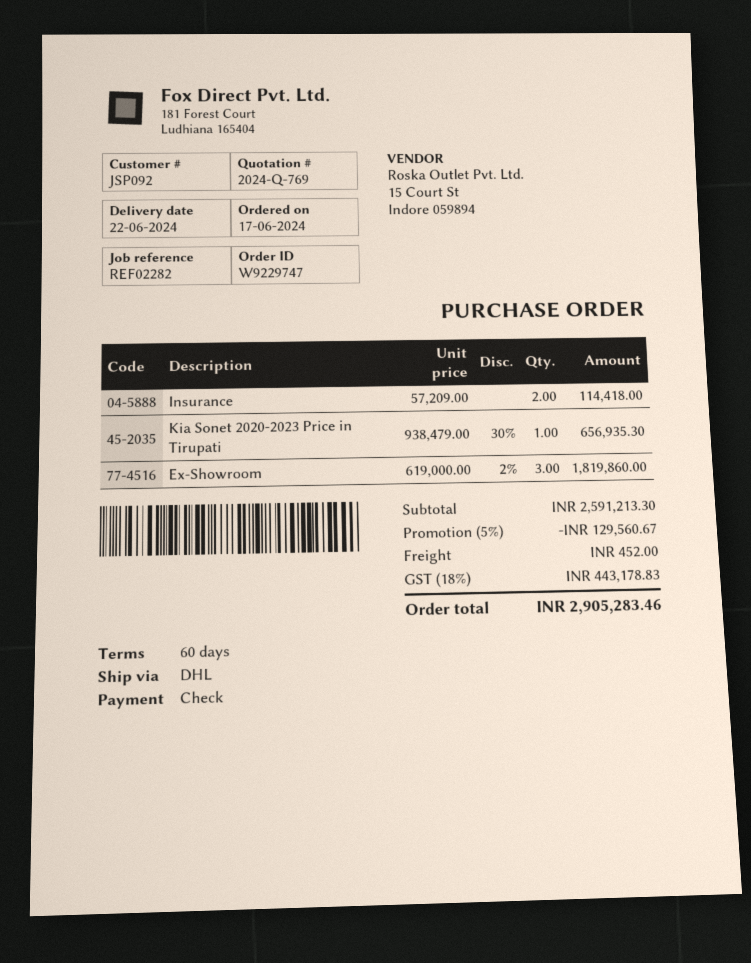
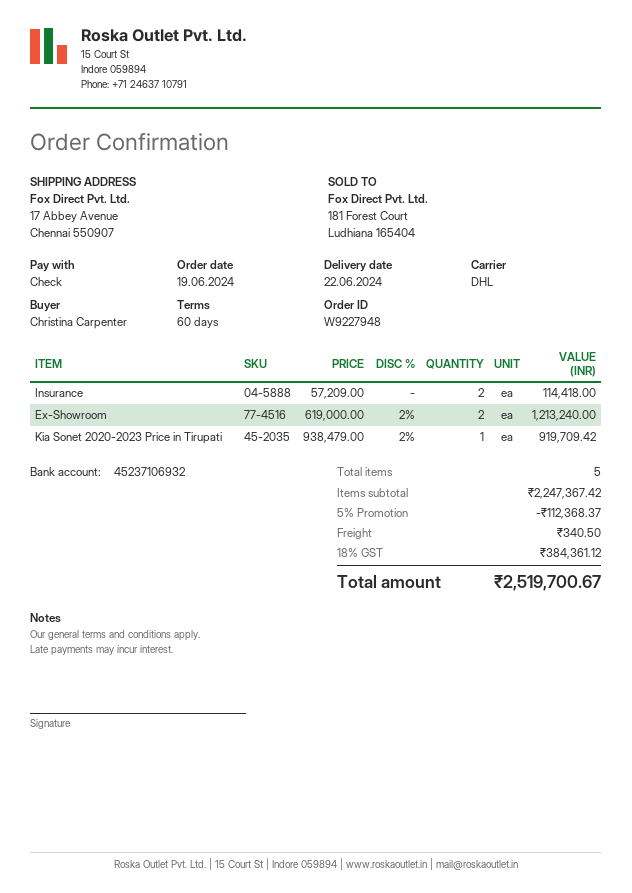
order number: W9229747 -> W9227948
order date: 2024-06-17 -> 2024-06-19
Kia Sonet 2020-2023 Price in Tirupati: 1 x 938479.00 - 30% = 656935.30 -> 1 x 938479.00 - 2% = 919709.42
Ex-Showroom: 3 x 619000.00 - 2% = 1819860.00 -> 2 x 619000.00 - 2% = 1213240.00
subtotal: 2591213.30 -> 2247367.42
discount: 5% = 129560.67 -> 5% = 112368.37
shipping: 452.00 -> 340.50
tax: 18% = 443178.83 -> 18% = 384361.12
total: 2905283.46 -> 2519700.67

